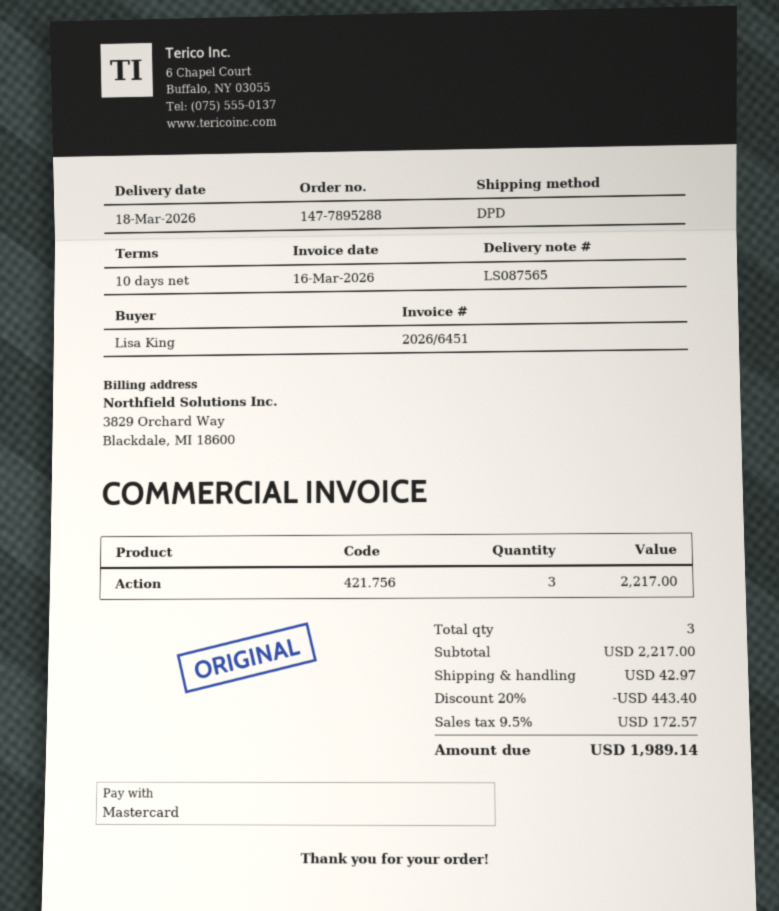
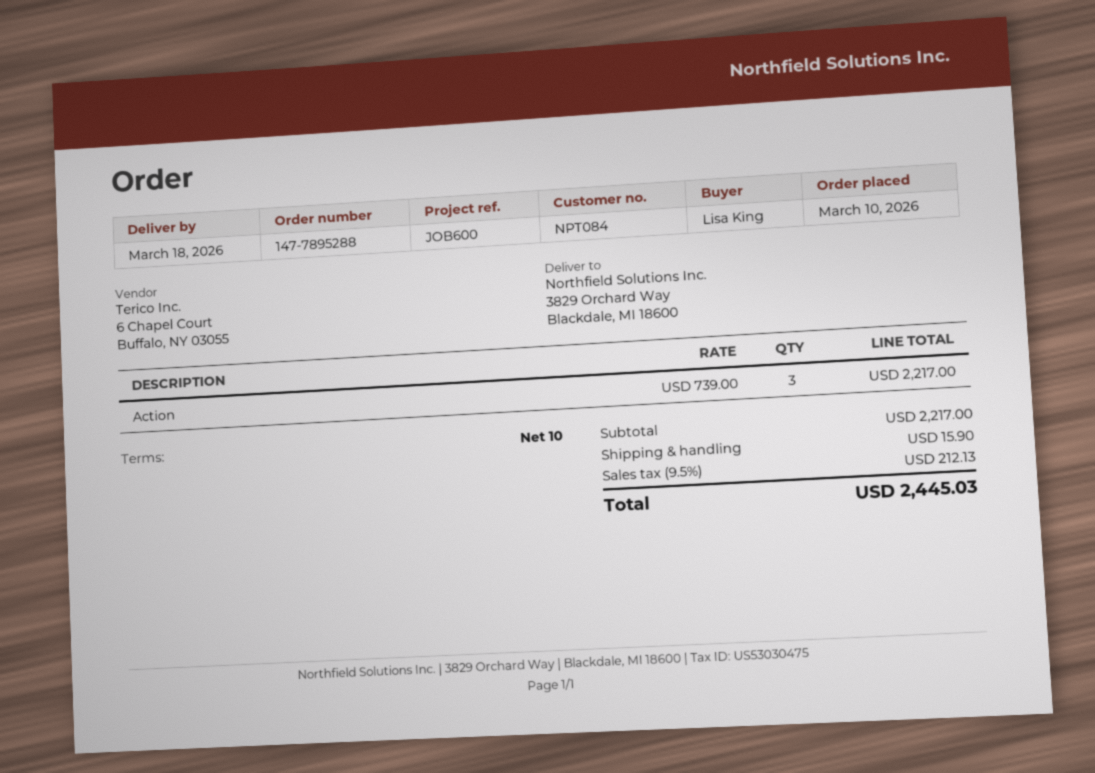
discount: 20% = 443.40 -> none
shipping: 42.97 -> 15.90
tax: 9.5% = 172.57 -> 9.5% = 212.13
total: 1989.14 -> 2445.03

